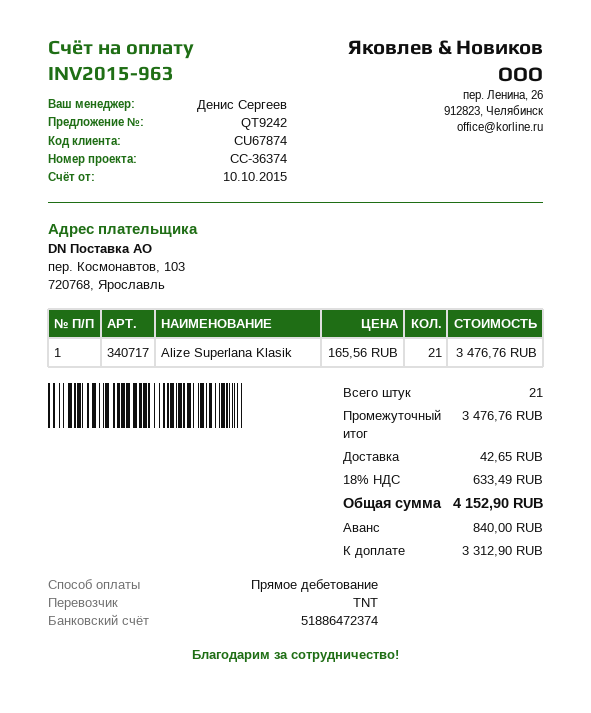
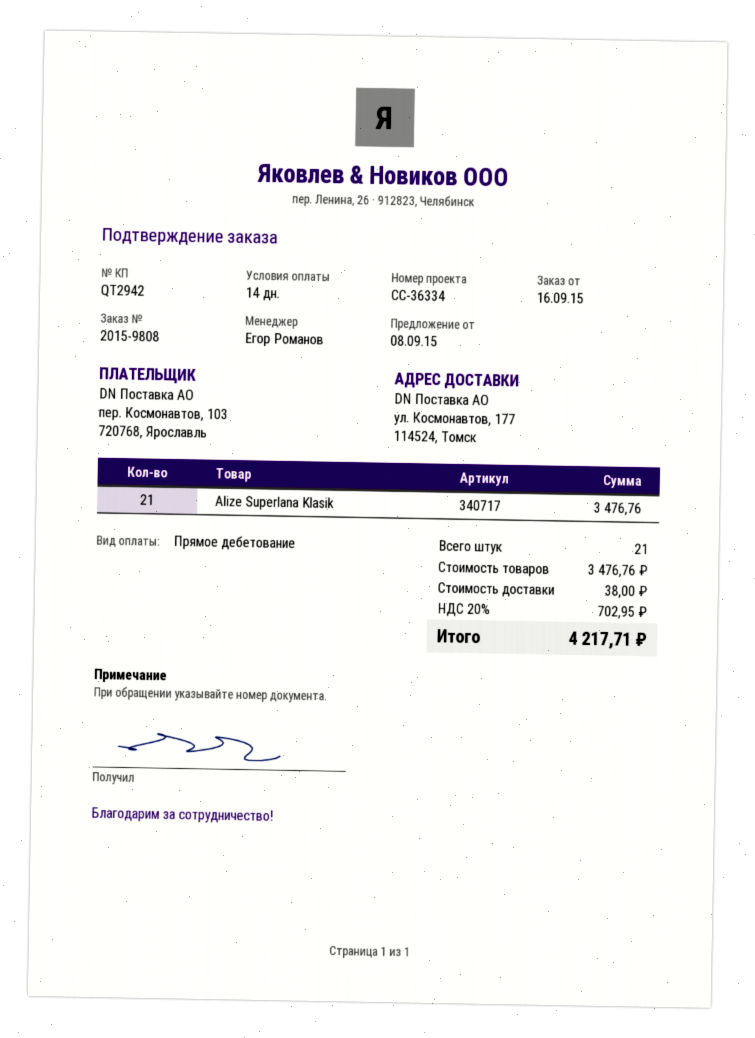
quote number: QT9242 -> QT2942
reference: CC-36374 -> CC-36334
sales rep: Денис Сергеев -> Егор Романов
shipping: 42.65 -> 38.00
tax: 18% = 633.49 -> 20% = 702.95
total: 4152.90 -> 4217.71

